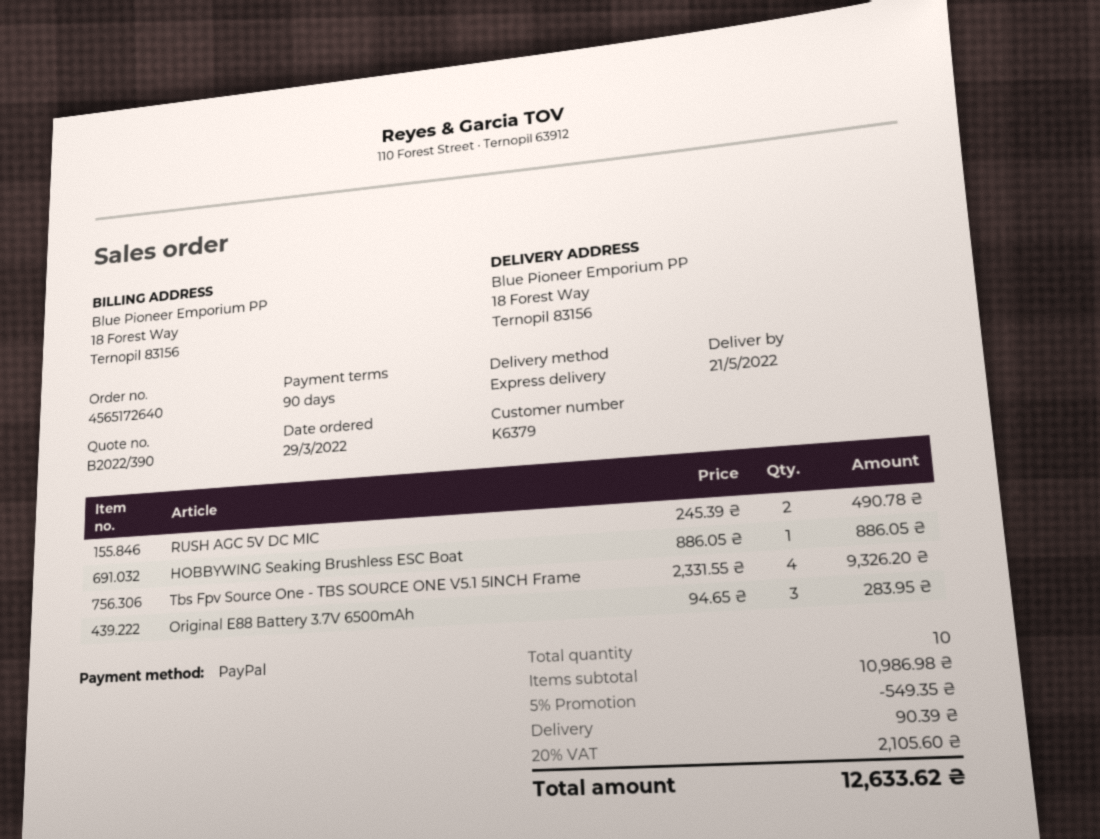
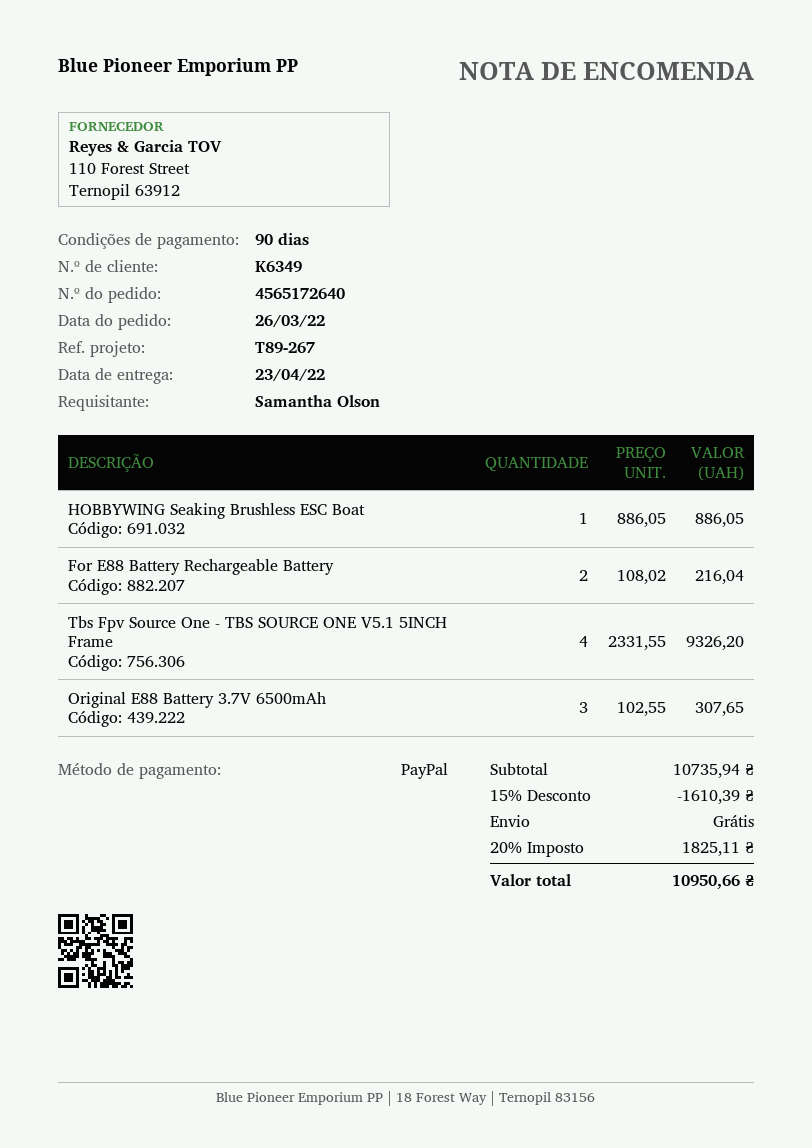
order date: 2022-03-29 -> 2022-03-26
delivery date: 2022-05-21 -> 2022-04-23
customer number: K6379 -> K6349
RUSH AGC 5V DC MIC: 2 x 245.39 = 490.78 -> none
Original E88 Battery 3.7V 6500mAh: 3 x 94.65 = 283.95 -> 3 x 102.55 = 307.65
For E88 Battery Rechargeable Battery: none -> 2 x 108.02 = 216.04
subtotal: 10986.98 -> 10735.94
discount: 5% = 549.35 -> 15% = 1610.39
shipping: 90.39 -> 0.00
tax: 20% = 2105.60 -> 20% = 1825.11
total: 12633.62 -> 10950.66

